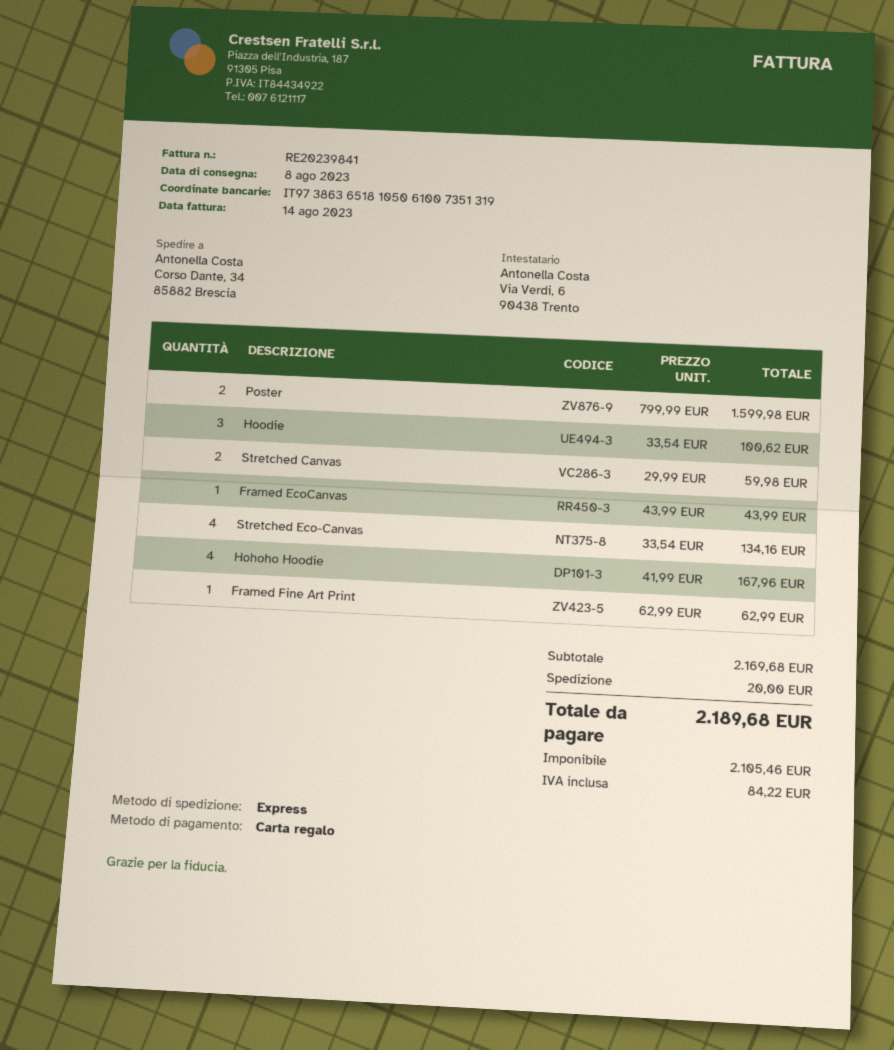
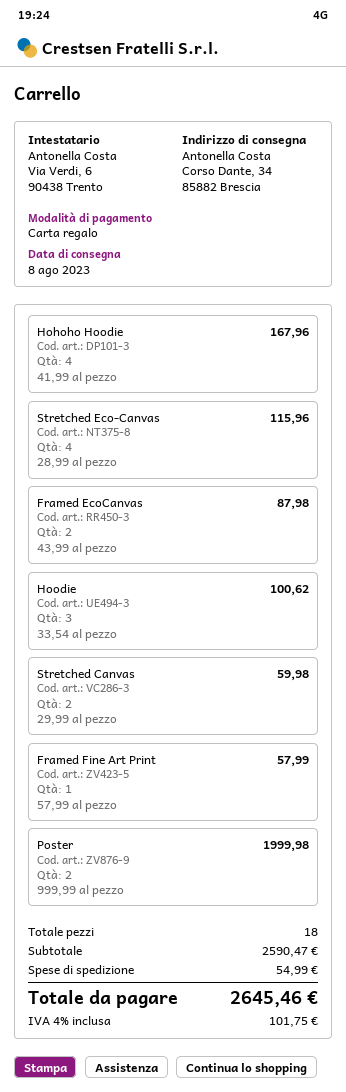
Poster: 2 x 799.99 = 1599.98 -> 2 x 999.99 = 1999.98
Framed EcoCanvas: 1 x 43.99 = 43.99 -> 2 x 43.99 = 87.98
Stretched Eco-Canvas: 4 x 33.54 = 134.16 -> 4 x 28.99 = 115.96
Framed Fine Art Print: 1 x 62.99 = 62.99 -> 1 x 57.99 = 57.99
subtotal: 2169.68 -> 2590.47
shipping: 20.00 -> 54.99
tax: 84.22 -> 101.75
total: 2189.68 -> 2645.46

